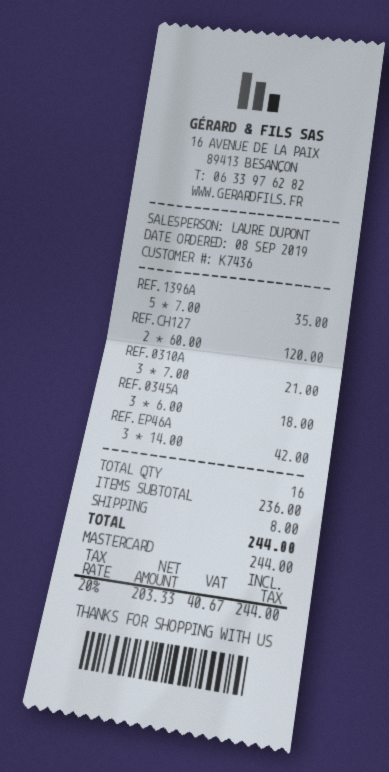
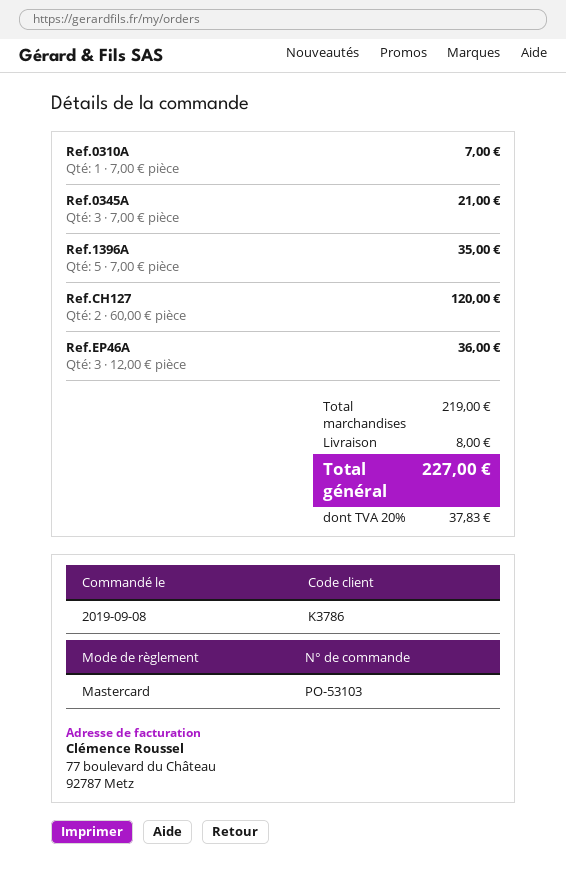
customer number: K7436 -> K3786
REF.0310A: 3 x 7.00 = 21.00 -> 1 x 7.00 = 7.00
REF.0345A: 3 x 6.00 = 18.00 -> 3 x 7.00 = 21.00
REF.EP46A: 3 x 14.00 = 42.00 -> 3 x 12.00 = 36.00
subtotal: 236.00 -> 219.00
tax: 20% = 40.67 -> 20% = 37.83
total: 244.00 -> 227.00

